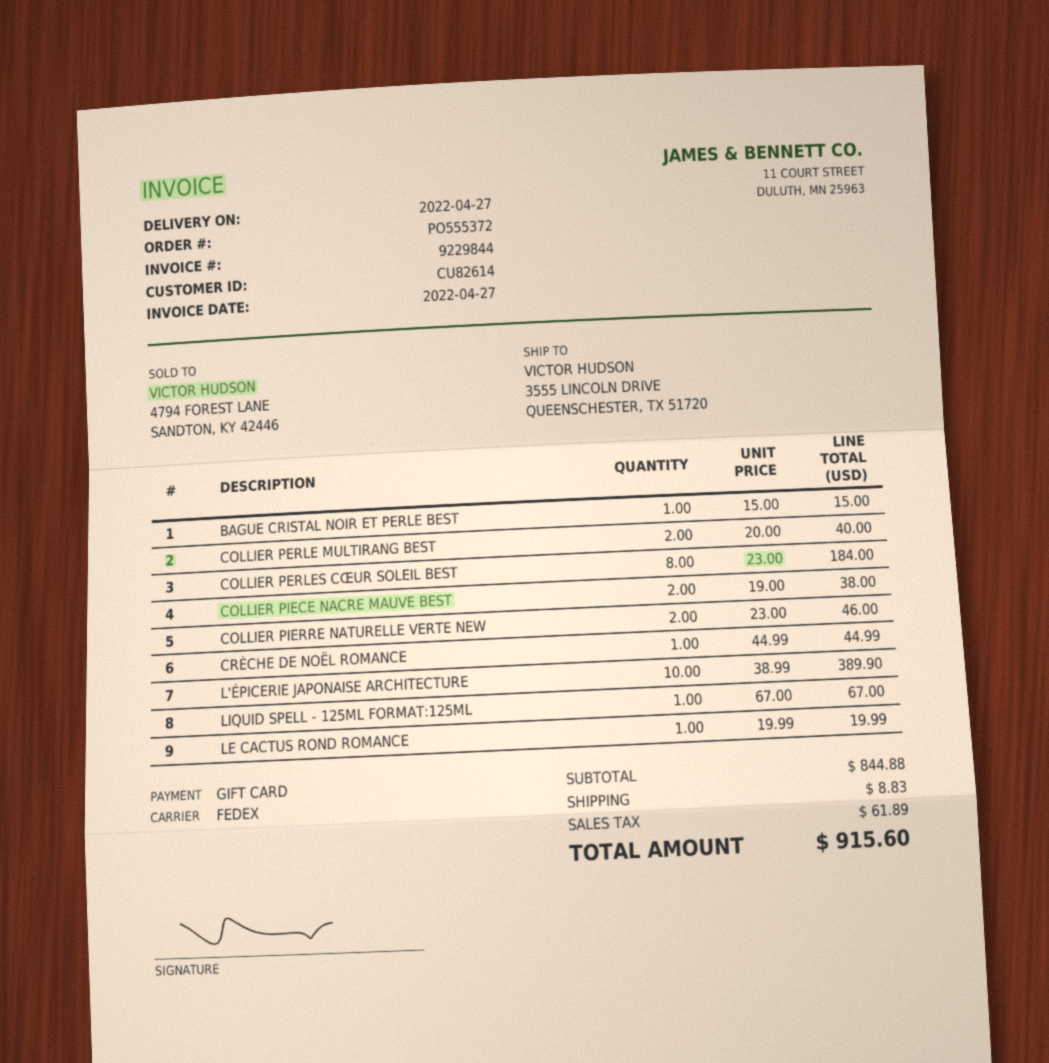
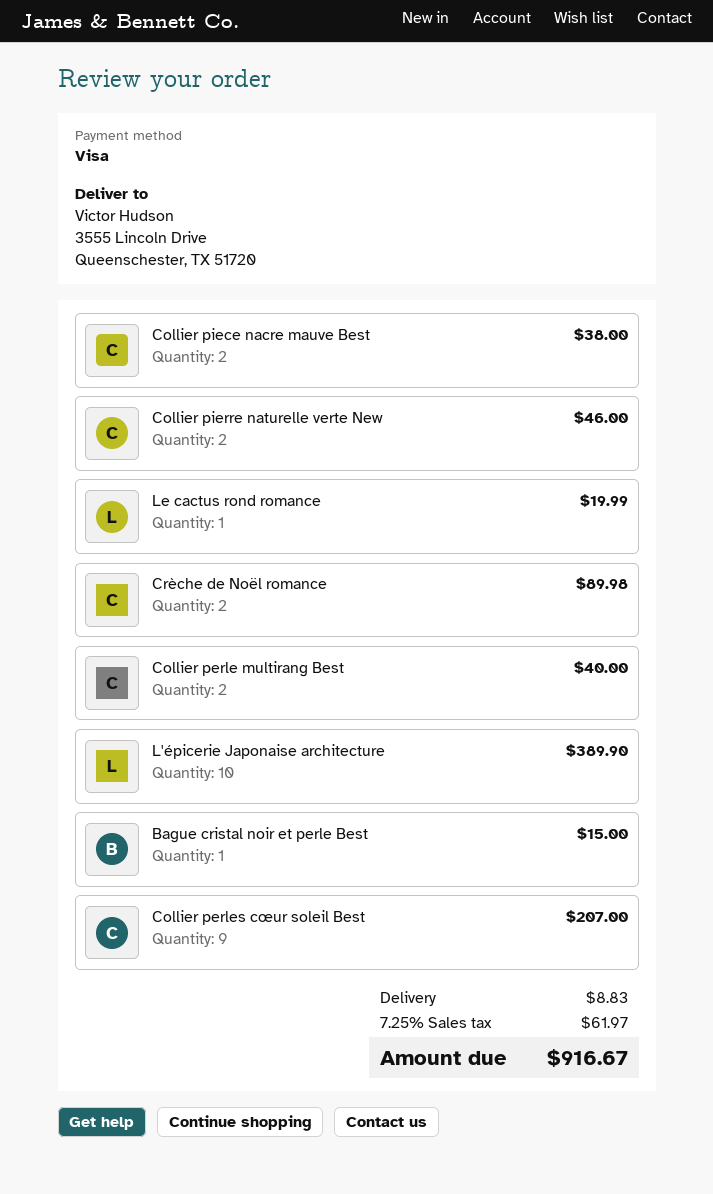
payment method: gift card -> Visa
COLLIER PERLES CŒUR SOLEIL BEST: 8 for 184.00 -> 9 for 207.00
CRÈCHE DE NOËL ROMANCE: 1 for 44.99 -> 2 for 89.98
LIQUID SPELL - 125ML FORMAT:125ML: 1 for 67.00 -> none
tax: 61.89 -> 61.97
total: 915.60 -> 916.67

